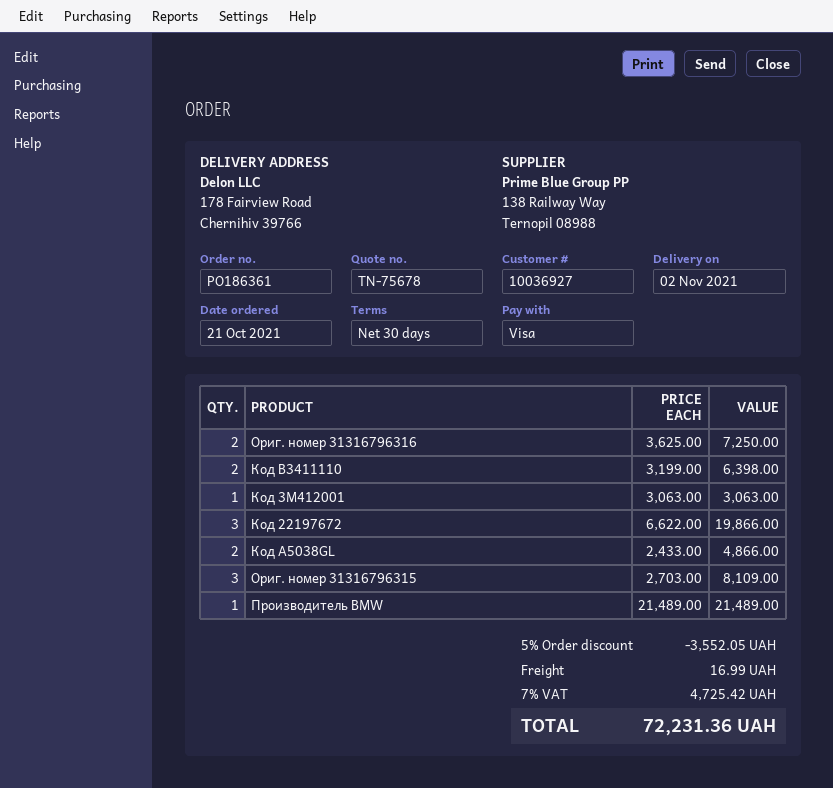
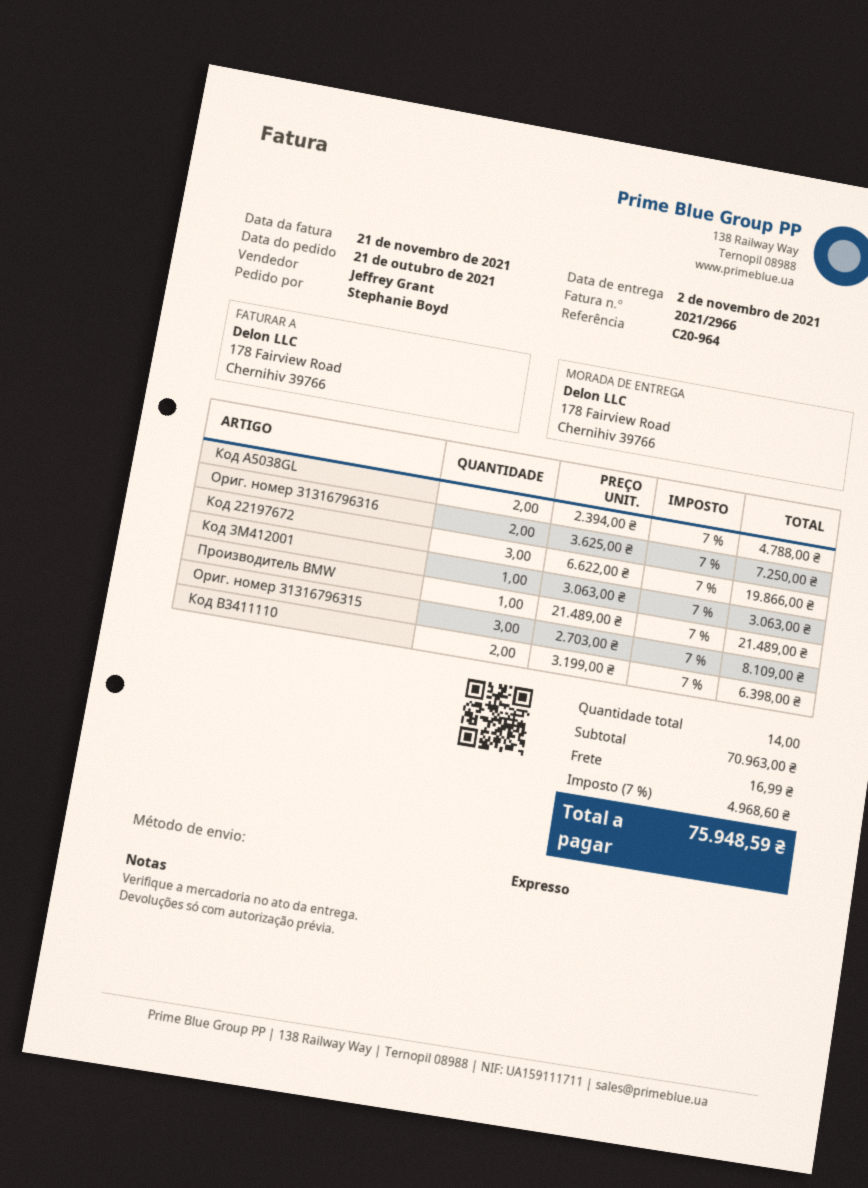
Код A5038GL: 2 x 2433.00 = 4866.00 -> 2 x 2394.00 = 4788.00
discount: 5% = 3552.05 -> none
tax: 7% = 4725.42 -> 7% = 4968.60
total: 72231.36 -> 75948.59

